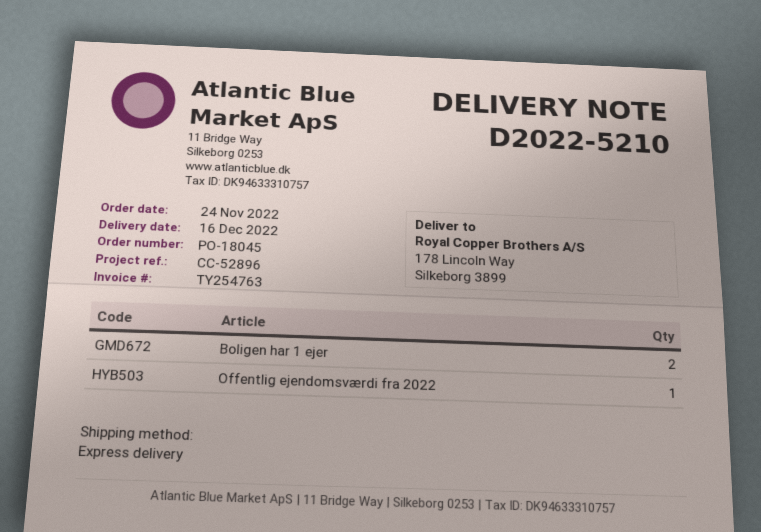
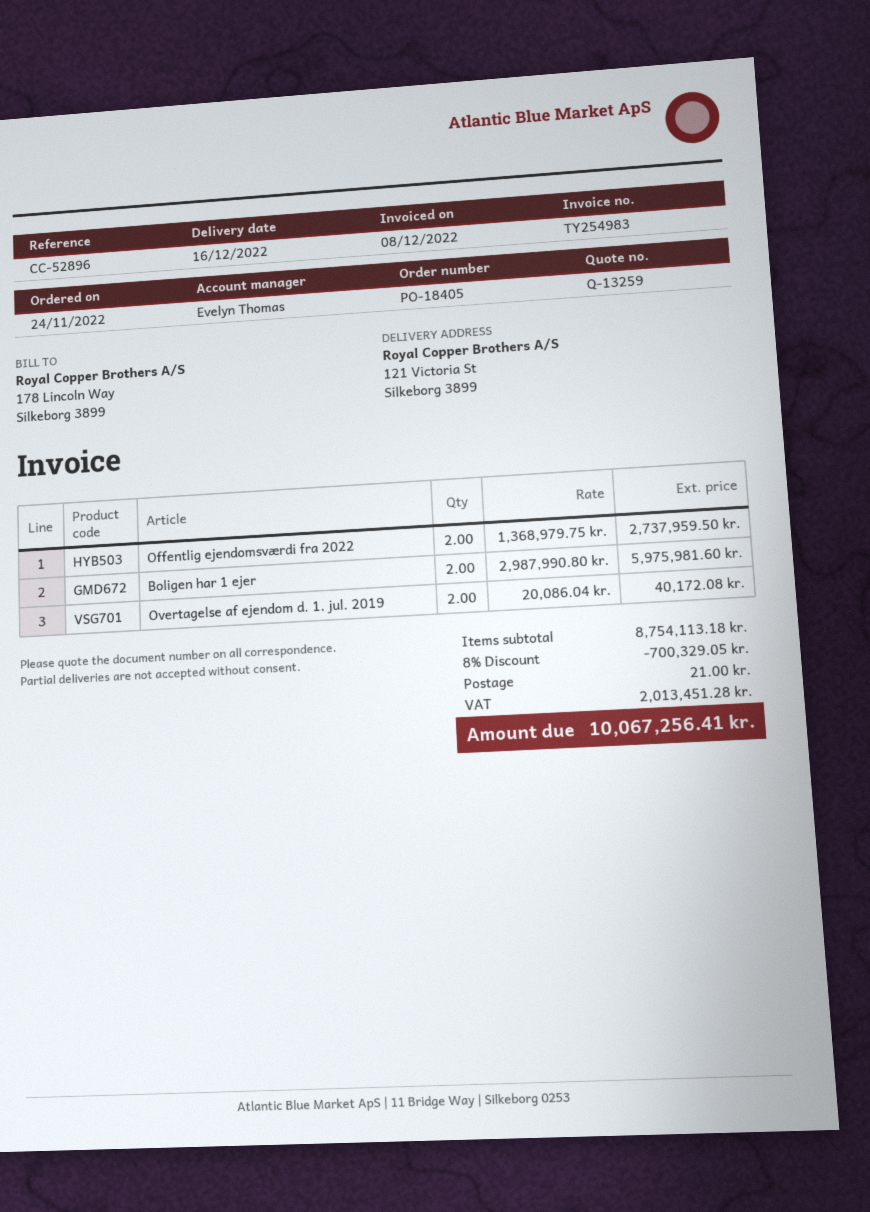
order number: PO-18045 -> PO-18405
invoice number: TY254763 -> TY254983
ship to: 178 Lincoln Way, Silkeborg 3899 -> 121 Victoria St, Silkeborg 3899
Offentlig ejendomsværdi fra 2022: 1 -> 2
Overtagelse af ejendom d. 1. jul. 2019: none -> 2

